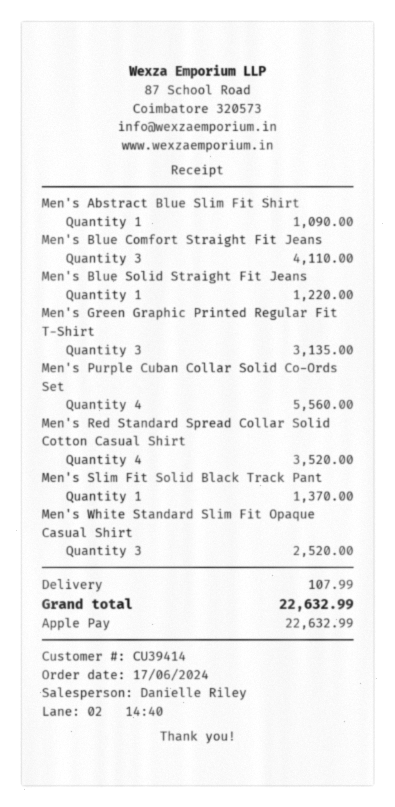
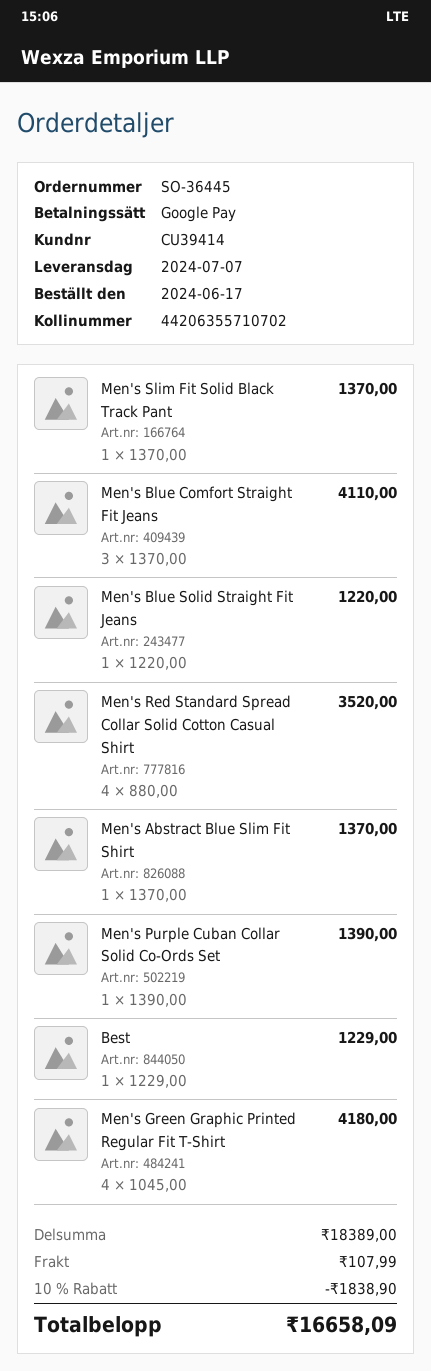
payment method: Apple Pay -> Google Pay
Men's Abstract Blue Slim Fit Shirt: 1 for 1090.00 -> 1 for 1370.00
Men's Green Graphic Printed Regular Fit T-Shirt: 3 for 3135.00 -> 4 for 4180.00
Men's Purple Cuban Collar Solid Co-Ords Set: 4 for 5560.00 -> 1 for 1390.00
Men's White Standard Slim Fit Opaque Casual Shirt: 3 for 2520.00 -> none
Best: none -> 1 for 1229.00
discount: none -> 10% = 1838.90
total: 22632.99 -> 16658.09

